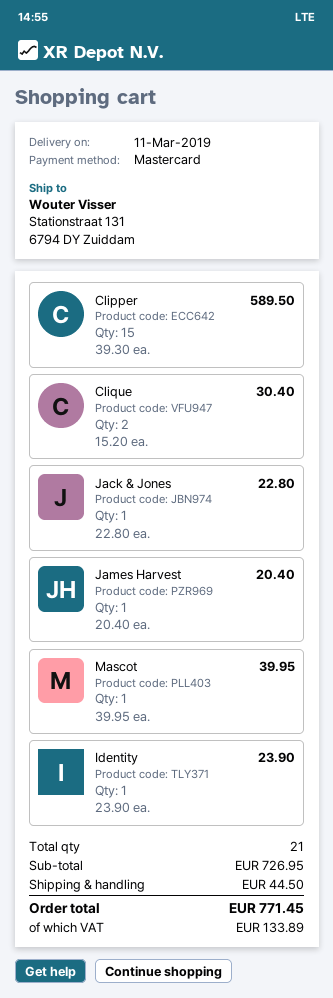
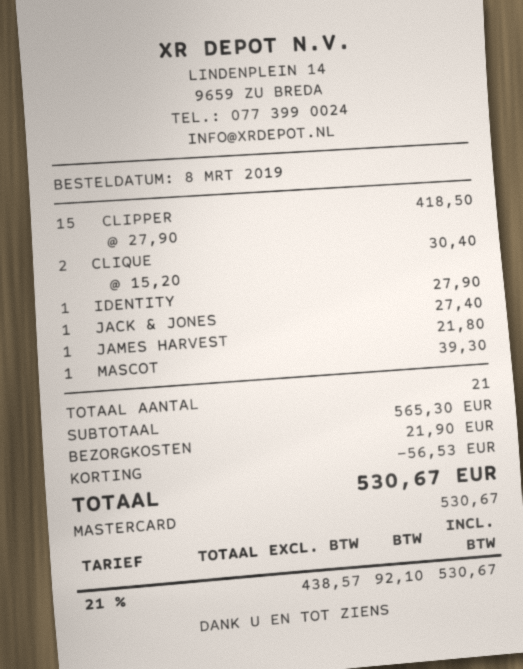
Clipper: 15 x 39.30 = 589.50 -> 15 x 27.90 = 418.50
Jack & Jones: 1 x 22.80 = 22.80 -> 1 x 27.40 = 27.40
James Harvest: 1 x 20.40 = 20.40 -> 1 x 21.80 = 21.80
Mascot: 1 x 39.95 = 39.95 -> 1 x 39.30 = 39.30
Identity: 1 x 23.90 = 23.90 -> 1 x 27.90 = 27.90
subtotal: 726.95 -> 565.30
discount: none -> 56.53
shipping: 44.50 -> 21.90
tax: 133.89 -> 92.10
total: 771.45 -> 530.67

